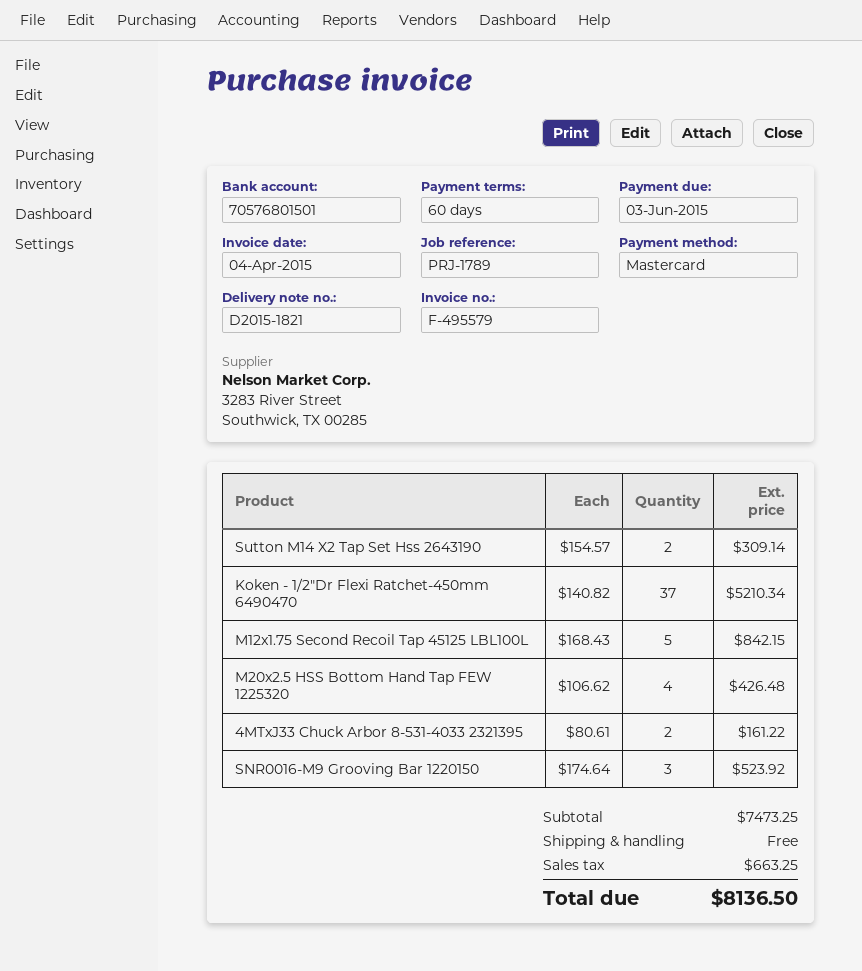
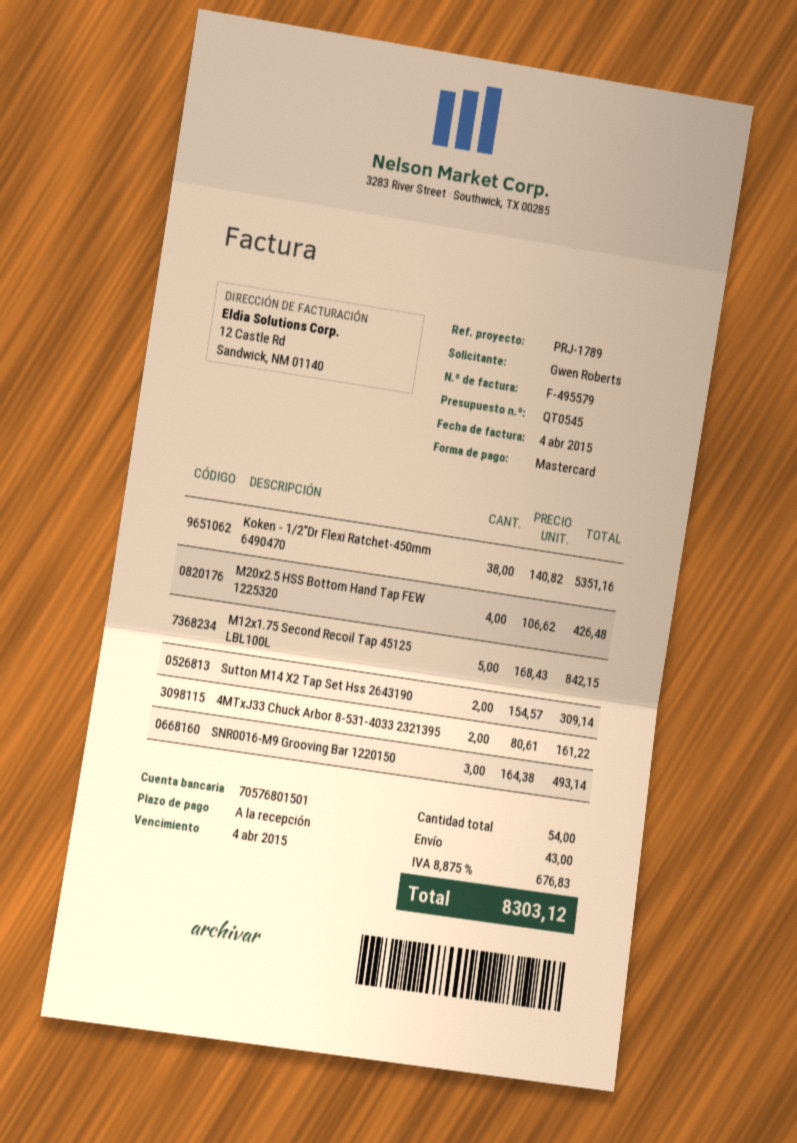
payment terms: 60 days -> on receipt
due date: 2015-06-03 -> 2015-04-04
Koken - 1/2"Dr Flexi Ratchet-450mm 6490470: 37 x 140.82 = 5210.34 -> 38 x 140.82 = 5351.16
SNR0016-M9 Grooving Bar 1220150: 3 x 174.64 = 523.92 -> 3 x 164.38 = 493.14
shipping: 0.00 -> 43.00
tax: 663.25 -> 676.83
total: 8136.50 -> 8303.12

